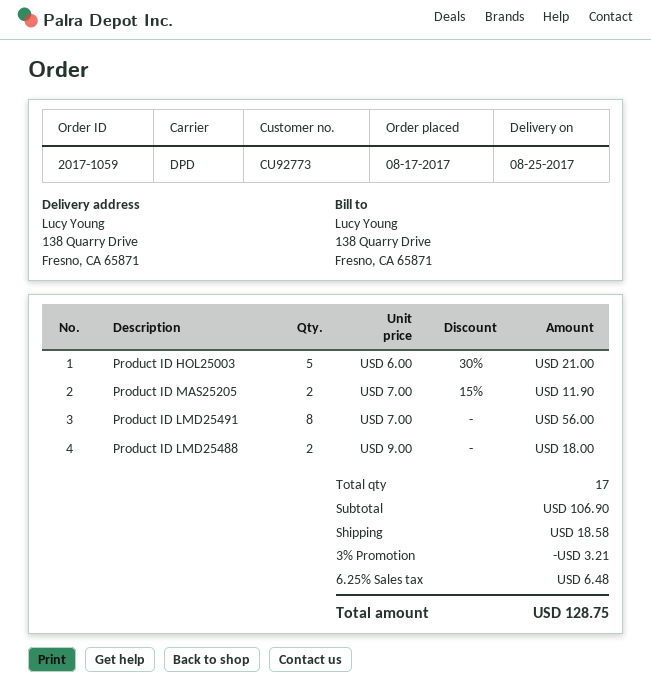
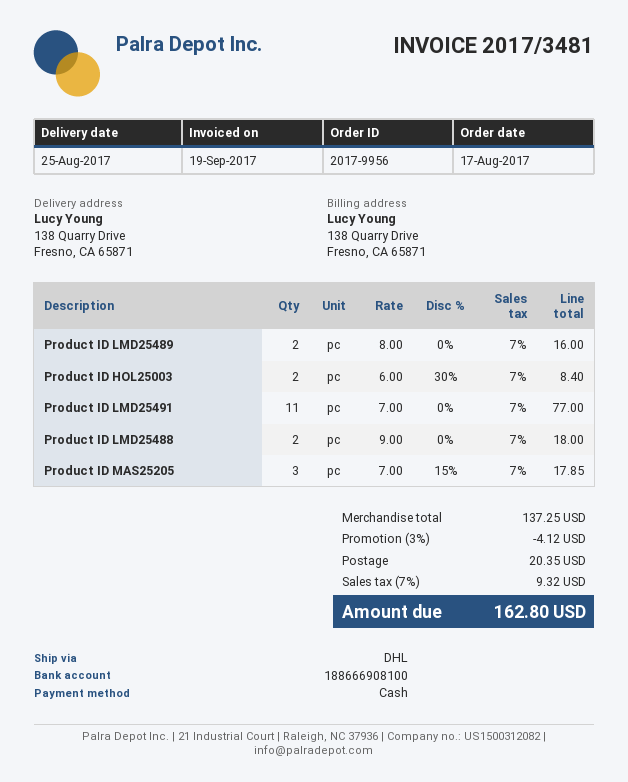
order number: 2017-1059 -> 2017-9956
shipping method: DPD -> DHL
Product ID HOL25003: 5 x 6.00 - 30% = 21.00 -> 2 x 6.00 - 30% = 8.40
Product ID MAS25205: 2 x 7.00 - 15% = 11.90 -> 3 x 7.00 - 15% = 17.85
Product ID LMD25491: 8 x 7.00 = 56.00 -> 11 x 7.00 = 77.00
Product ID LMD25489: none -> 2 x 8.00 = 16.00
subtotal: 106.90 -> 137.25
discount: 3% = 3.21 -> 3% = 4.12
shipping: 18.58 -> 20.35
tax: 6.25% = 6.48 -> 7% = 9.32
total: 128.75 -> 162.80

